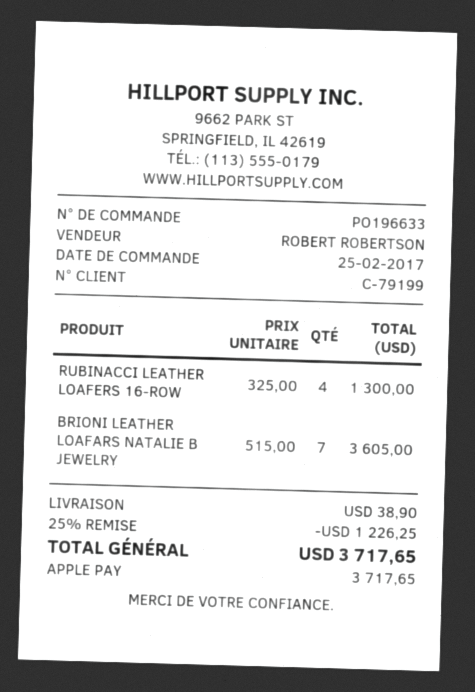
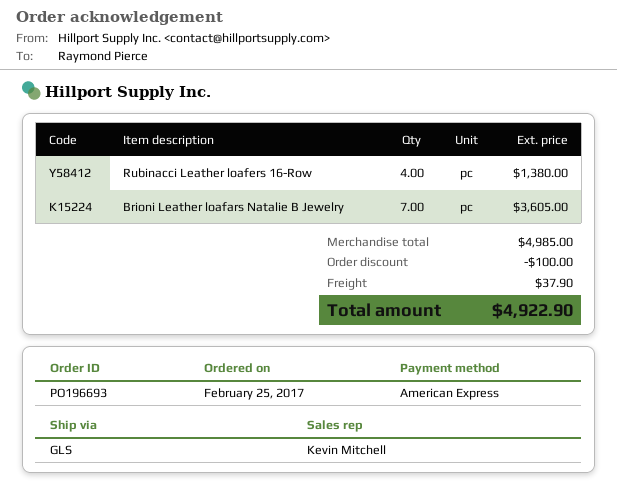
order number: PO196633 -> PO196693
sales rep: ROBERT ROBERTSON -> Kevin Mitchell
payment method: Apple Pay -> American Express
RUBINACCI LEATHER LOAFERS 16-ROW: 4 for 1300.00 -> 4 for 1380.00
discount: 1226.25 -> 100.00
shipping: 38.90 -> 37.90
total: 3717.65 -> 4922.90

